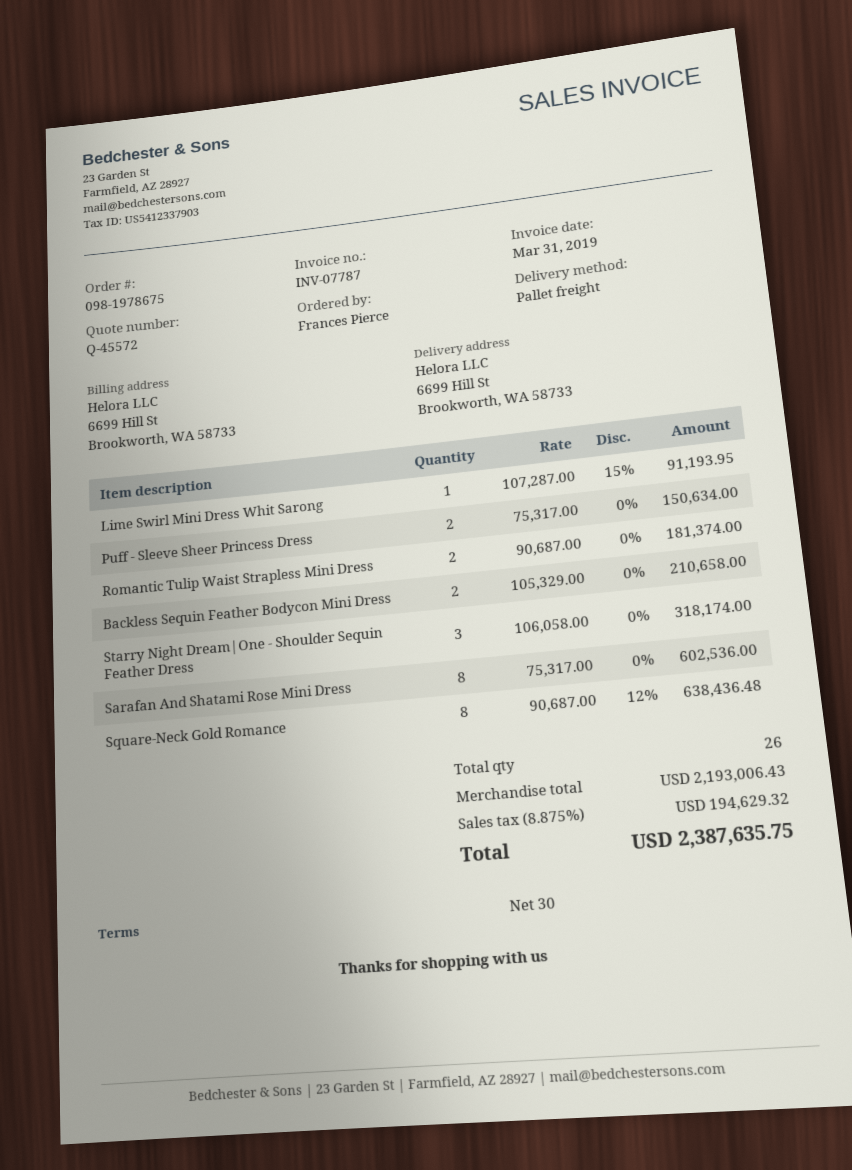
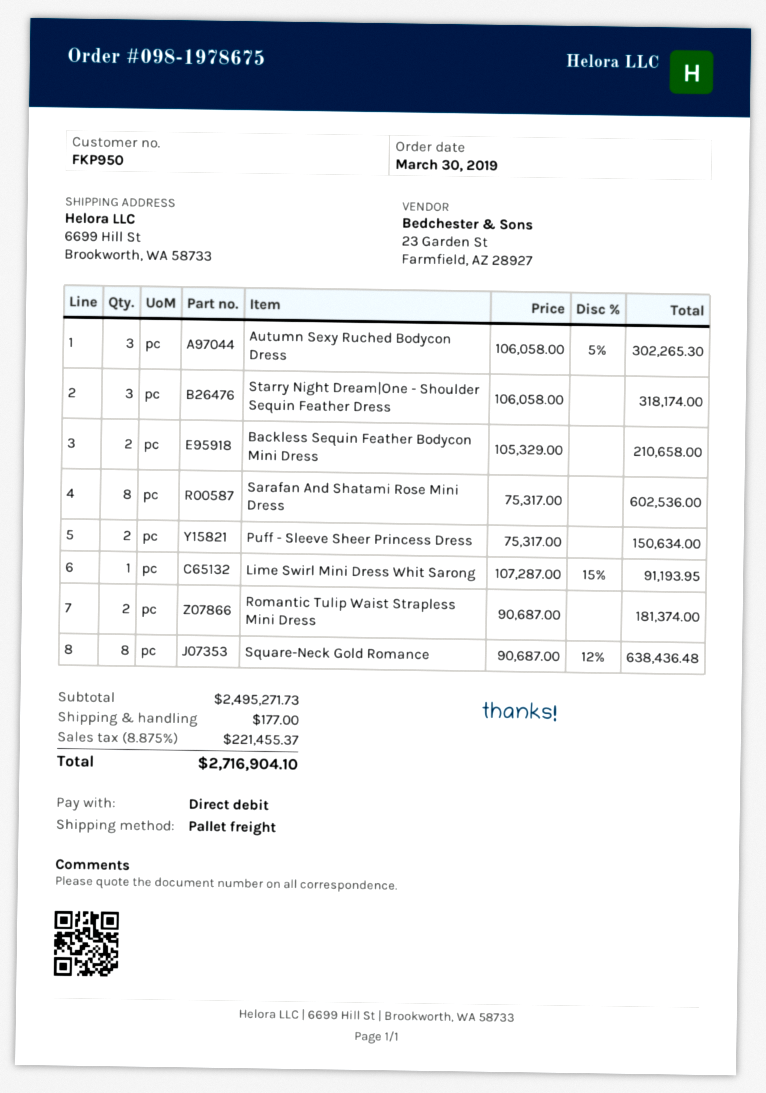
Autumn Sexy Ruched Bodycon Dress: none -> 3 x 106058.00 - 5% = 302265.30
subtotal: 2193006.43 -> 2495271.73
shipping: none -> 177.00
tax: 8.875% = 194629.32 -> 8.875% = 221455.37
total: 2387635.75 -> 2716904.10

